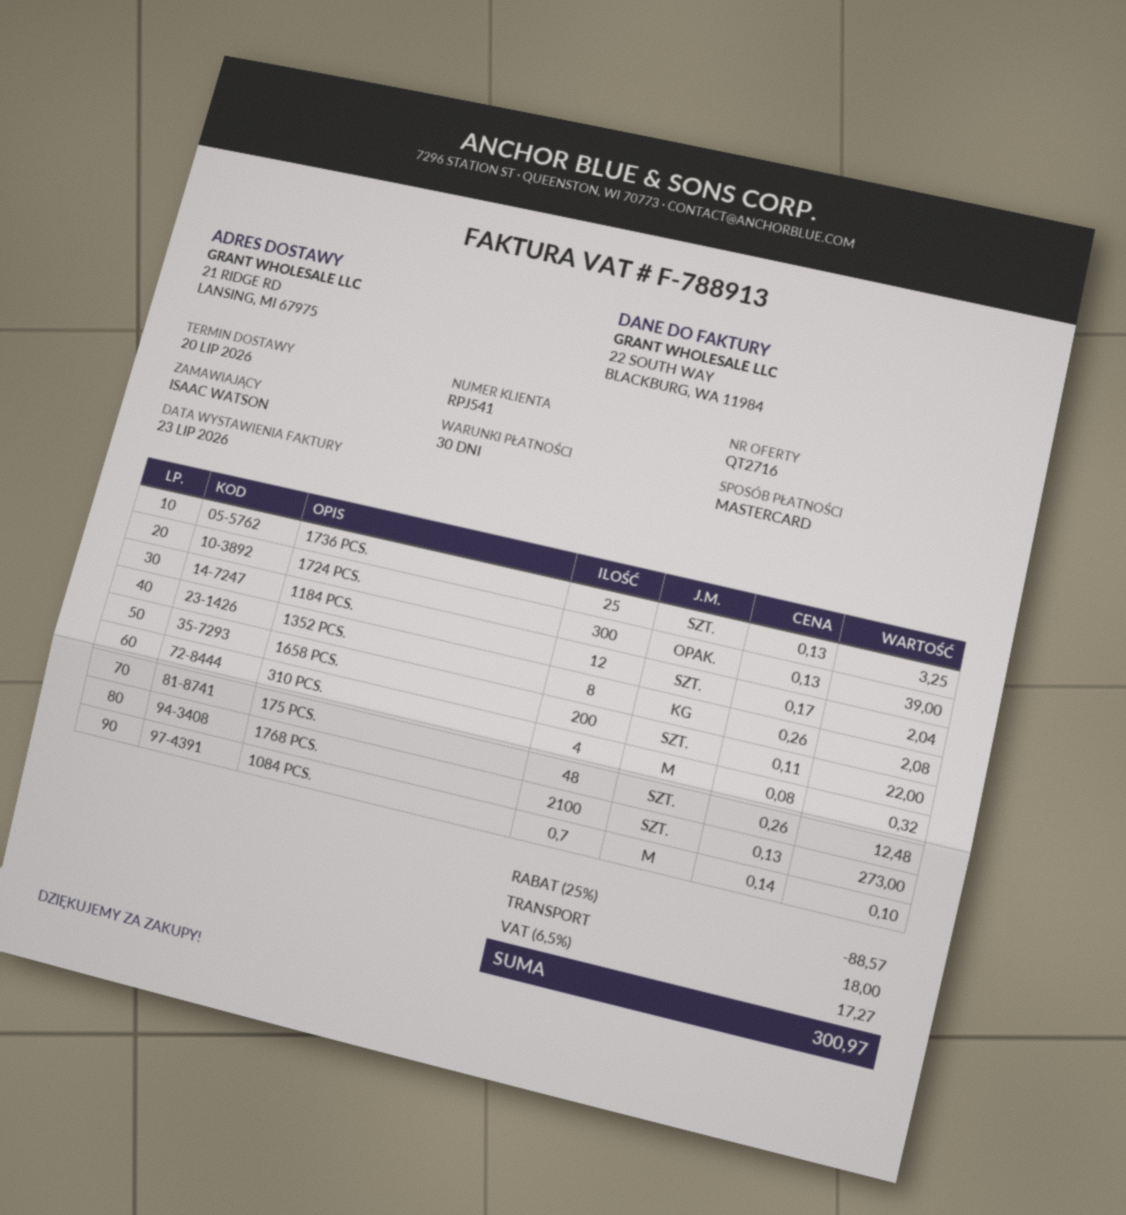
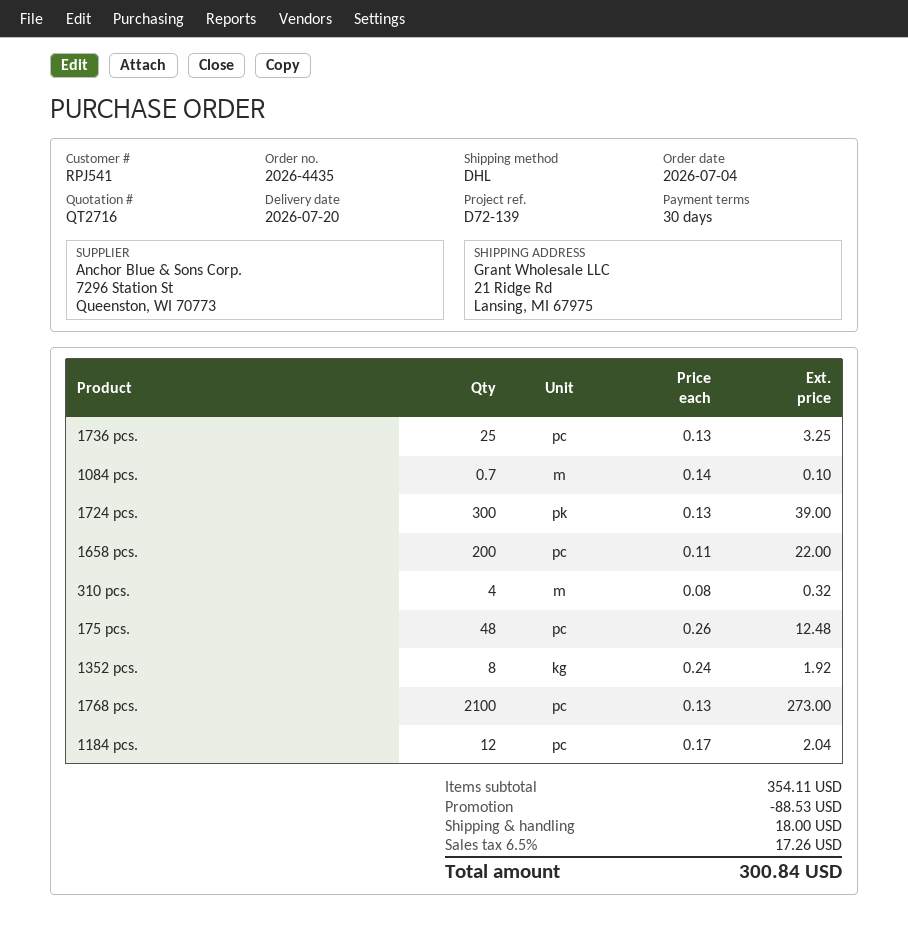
1352 PCS.: 8 x 0.26 = 2.08 -> 8 x 0.24 = 1.92
discount: 88.57 -> 88.53
tax: 6.5% = 17.27 -> 6.5% = 17.26
total: 300.97 -> 300.84

